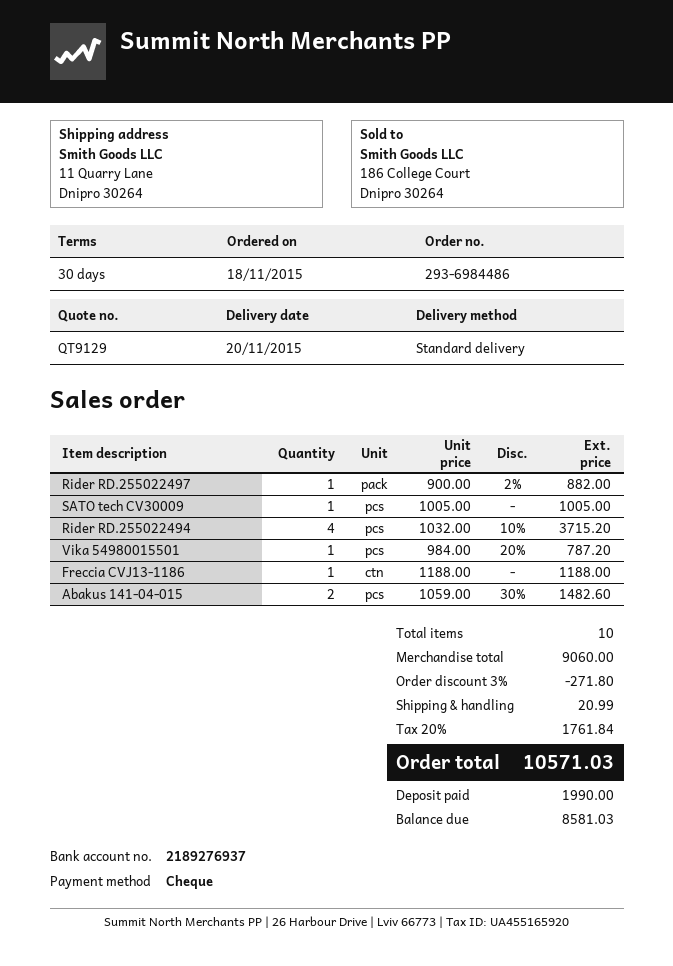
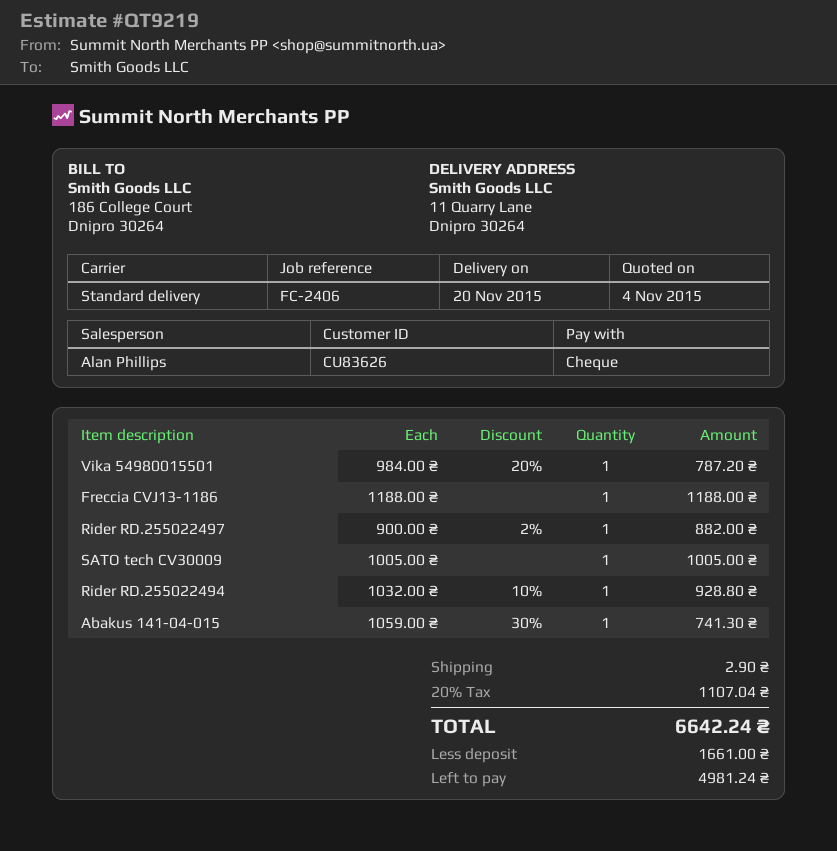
quote number: QT9129 -> QT9219
Rider RD.255022494: 4 x 1032.00 - 10% = 3715.20 -> 1 x 1032.00 - 10% = 928.80
Abakus 141-04-015: 2 x 1059.00 - 30% = 1482.60 -> 1 x 1059.00 - 30% = 741.30
discount: 3% = 271.80 -> none
shipping: 20.99 -> 2.90
tax: 20% = 1761.84 -> 20% = 1107.04
total: 10571.03 -> 6642.24
deposit: 1990.00 -> 1661.00
balance: 8581.03 -> 4981.24

